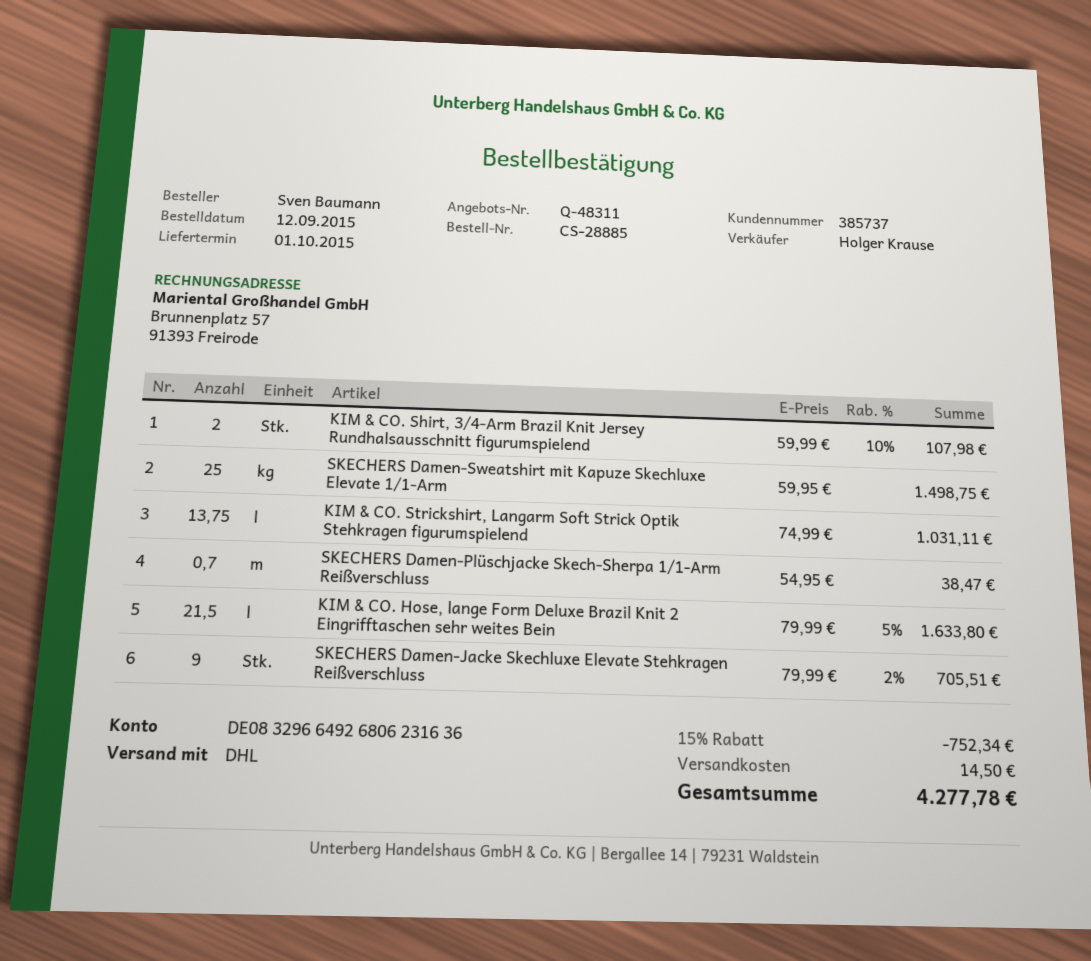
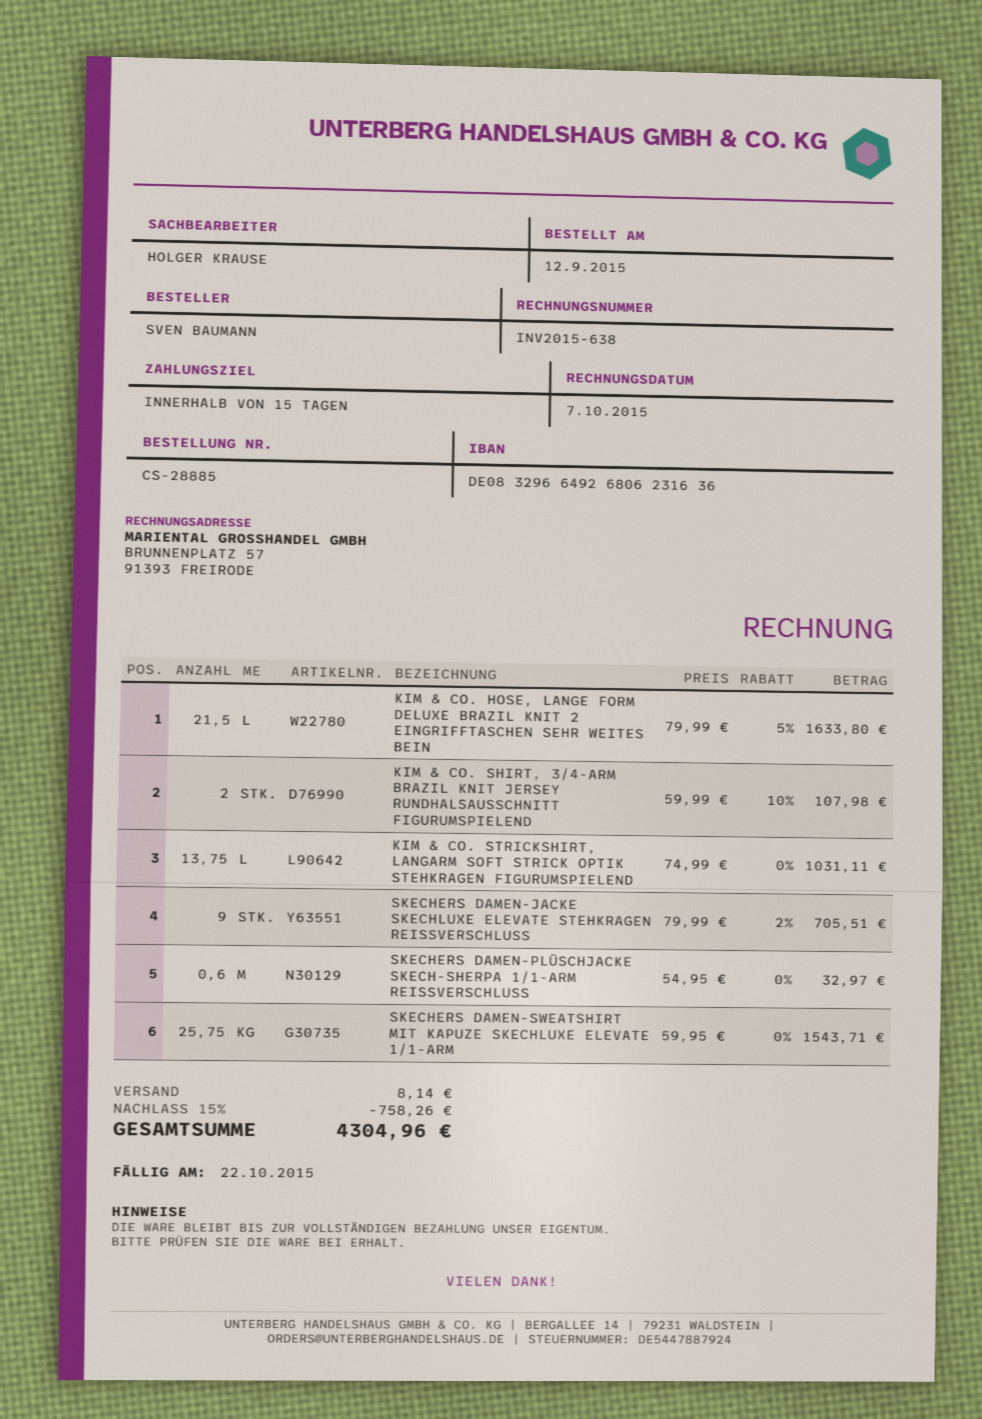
SKECHERS Damen-Sweatshirt mit Kapuze Skechluxe Elevate 1/1-Arm: 25 x 59.95 = 1498.75 -> 25.75 x 59.95 = 1543.71
SKECHERS Damen-Plüschjacke Skech-Sherpa 1/1-Arm Reißverschluss: 0.7 x 54.95 = 38.47 -> 0.6 x 54.95 = 32.97
discount: 15% = 752.34 -> 15% = 758.26
shipping: 14.50 -> 8.14
total: 4277.78 -> 4304.96

